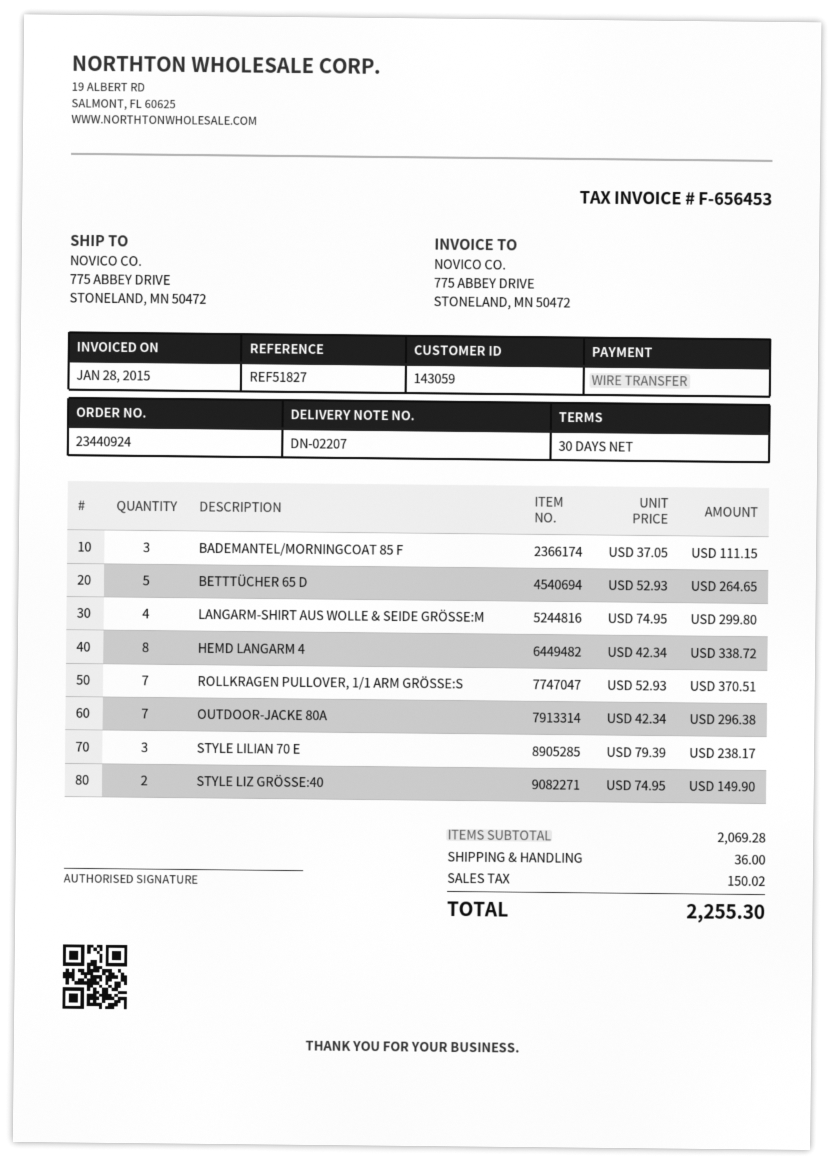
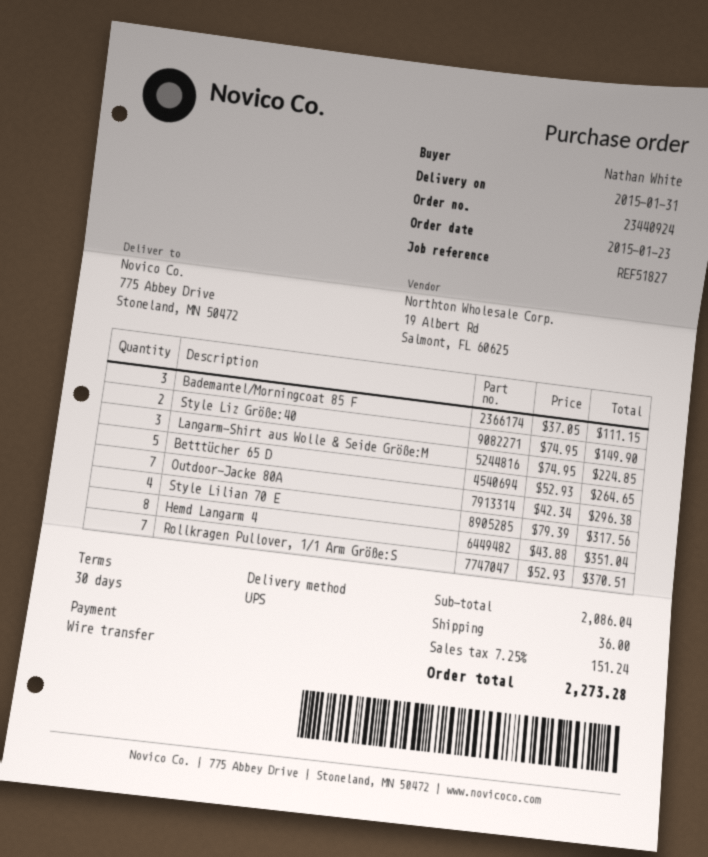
LANGARM-SHIRT AUS WOLLE & SEIDE GRÖSSE:M: 4 x 74.95 = 299.80 -> 3 x 74.95 = 224.85
HEMD LANGARM 4: 8 x 42.34 = 338.72 -> 8 x 43.88 = 351.04
STYLE LILIAN 70 E: 3 x 79.39 = 238.17 -> 4 x 79.39 = 317.56
subtotal: 2069.28 -> 2086.04
tax: 150.02 -> 151.24
total: 2255.30 -> 2273.28

